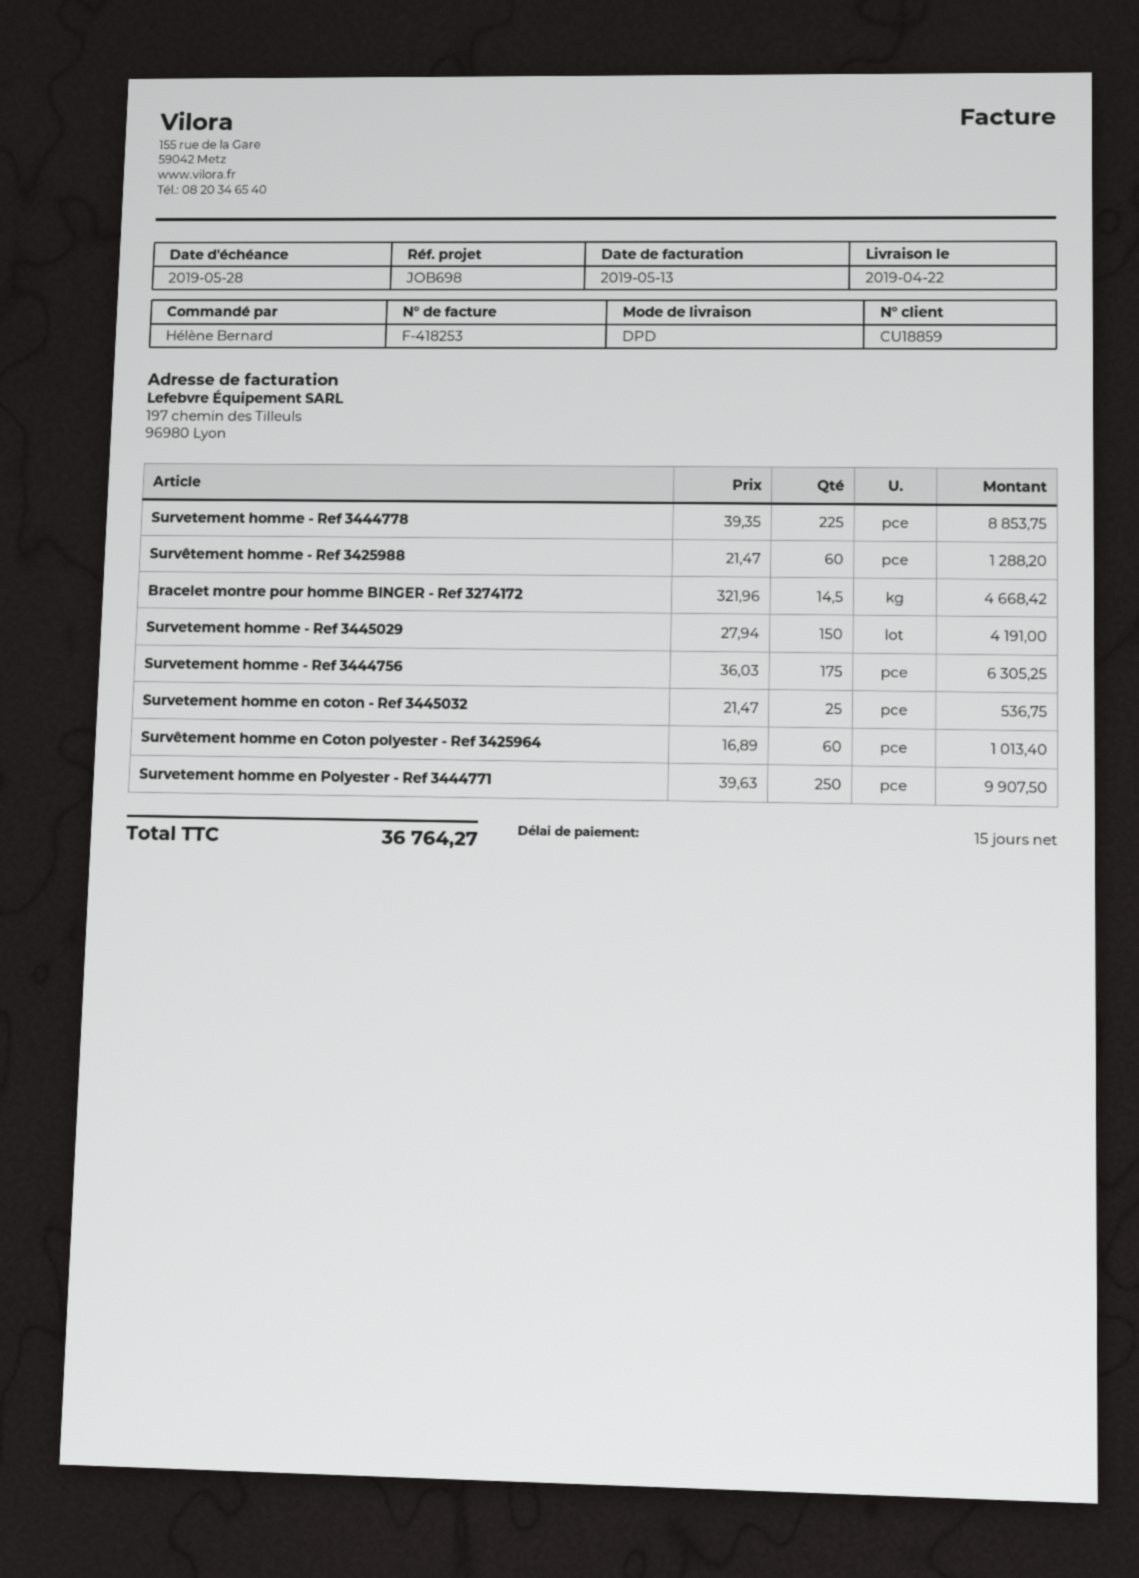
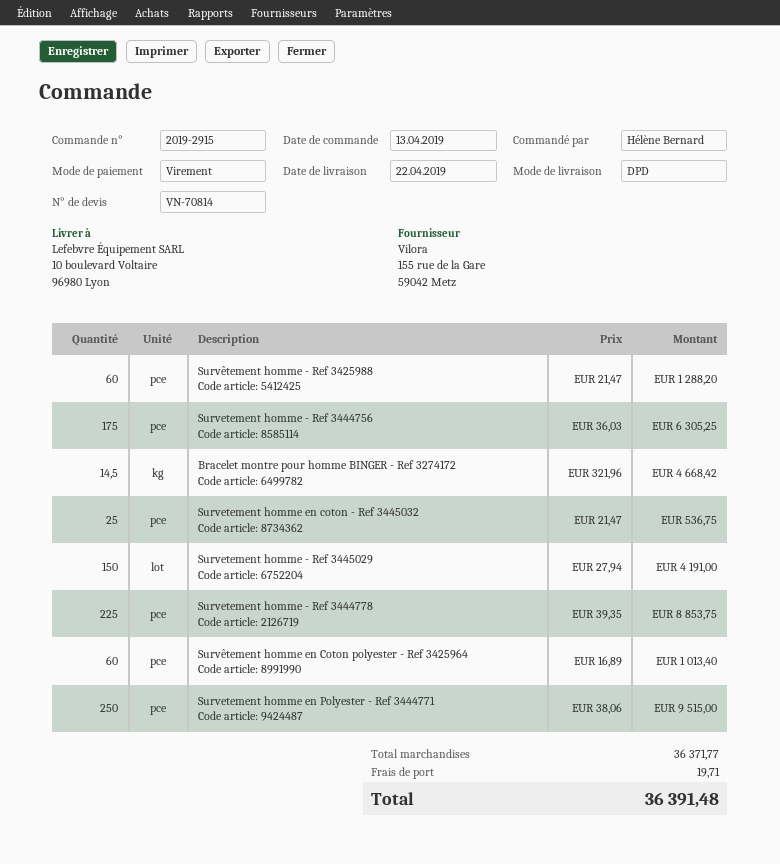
Survetement homme en Polyester - Ref 3444771: 250 x 39.63 = 9907.50 -> 250 x 38.06 = 9515.00
shipping: none -> 19.71
total: 36764.27 -> 36391.48

